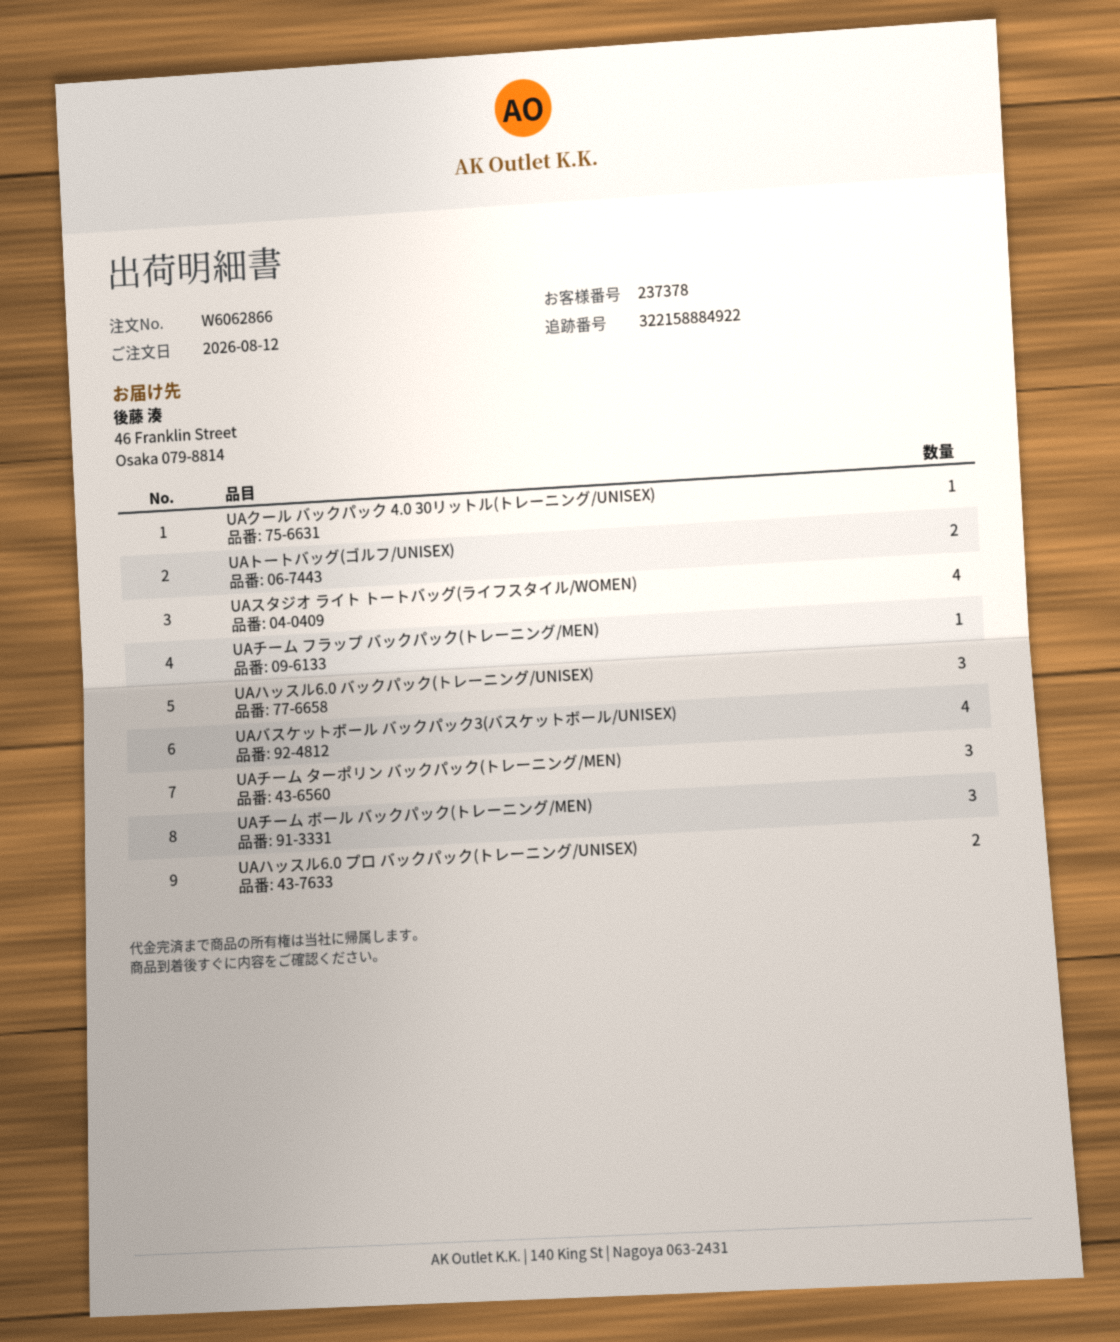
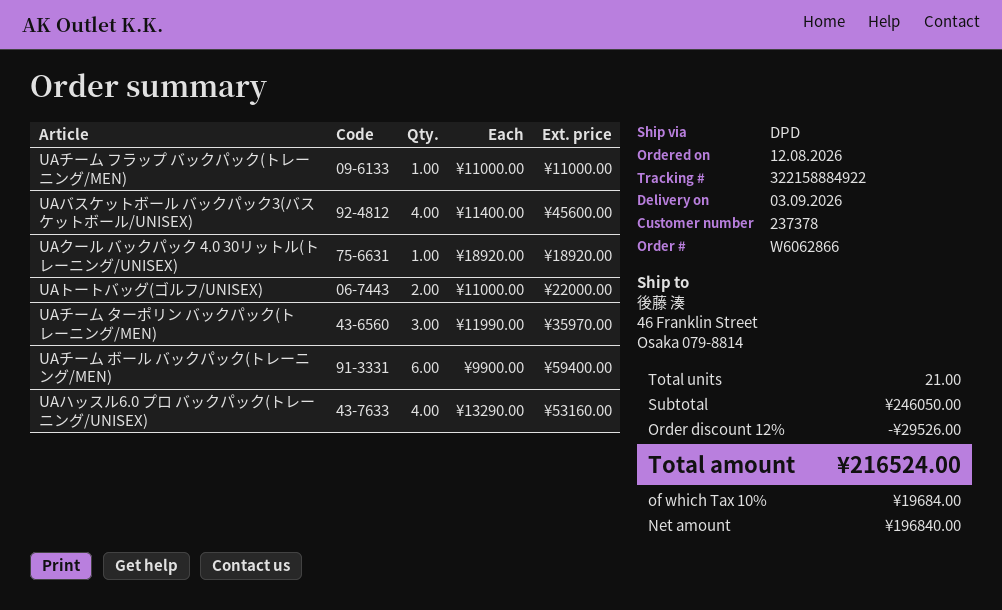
UAスタジオ ライト トートバッグ(ライフスタイル/WOMEN): 4 -> none
UAハッスル6.0 バックパック(トレーニング/UNISEX): 3 -> none
UAチーム ボール バックパック(トレーニング/MEN): 3 -> 6
UAハッスル6.0 プロ バックパック(トレーニング/UNISEX): 2 -> 4

